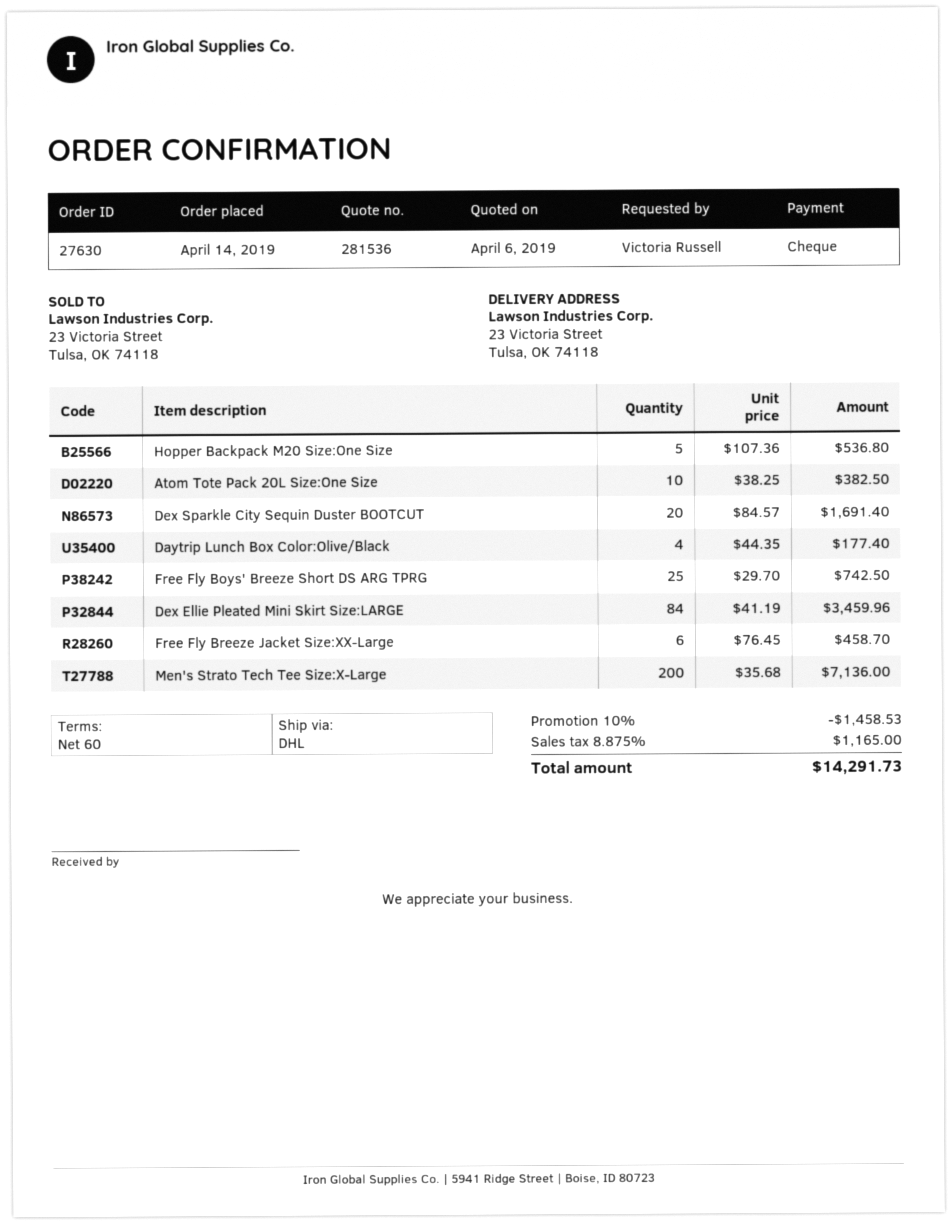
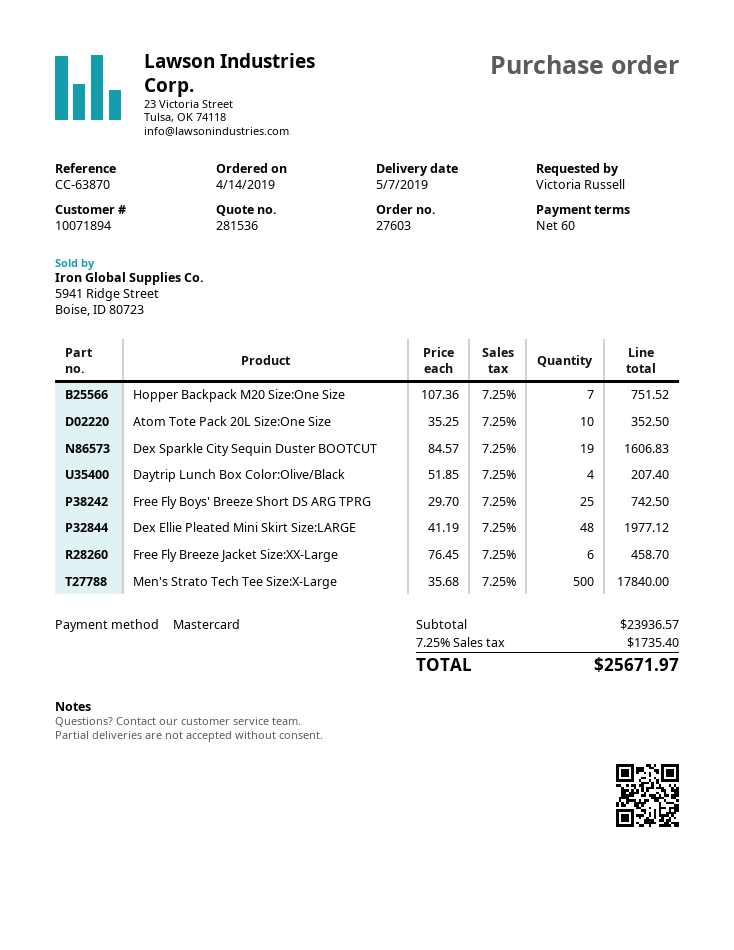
order number: 27630 -> 27603
payment method: cheque -> Mastercard
Hopper Backpack M20 Size:One Size: 5 x 107.36 = 536.80 -> 7 x 107.36 = 751.52
Atom Tote Pack 20L Size:One Size: 10 x 38.25 = 382.50 -> 10 x 35.25 = 352.50
Dex Sparkle City Sequin Duster BOOTCUT: 20 x 84.57 = 1691.40 -> 19 x 84.57 = 1606.83
Daytrip Lunch Box Color:Olive/Black: 4 x 44.35 = 177.40 -> 4 x 51.85 = 207.40
Dex Ellie Pleated Mini Skirt Size:LARGE: 84 x 41.19 = 3459.96 -> 48 x 41.19 = 1977.12
Men's Strato Tech Tee Size:X-Large: 200 x 35.68 = 7136.00 -> 500 x 35.68 = 17840.00
discount: 10% = 1458.53 -> none
tax: 8.875% = 1165.00 -> 7.25% = 1735.40
total: 14291.73 -> 25671.97

